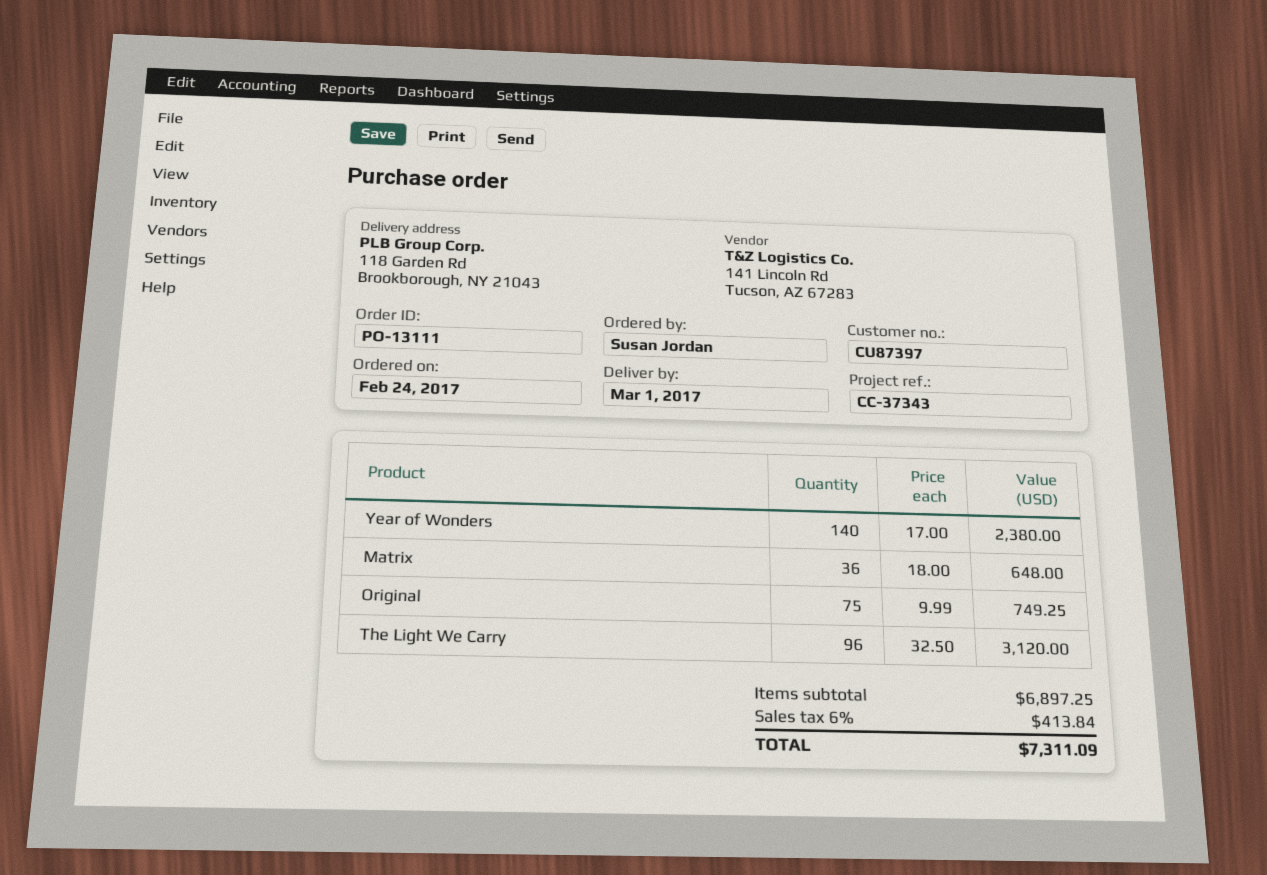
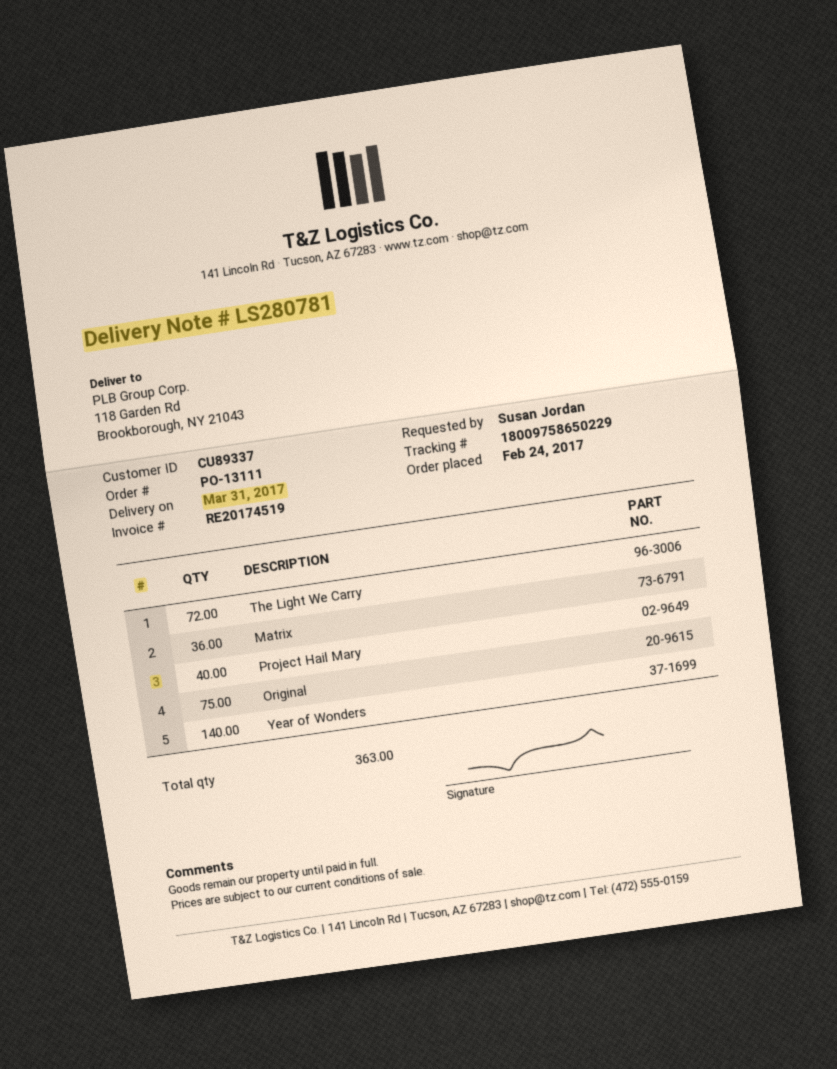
delivery date: 2017-03-01 -> 2017-03-31
customer number: CU87397 -> CU89337
The Light We Carry: 96 -> 72
Project Hail Mary: none -> 40

